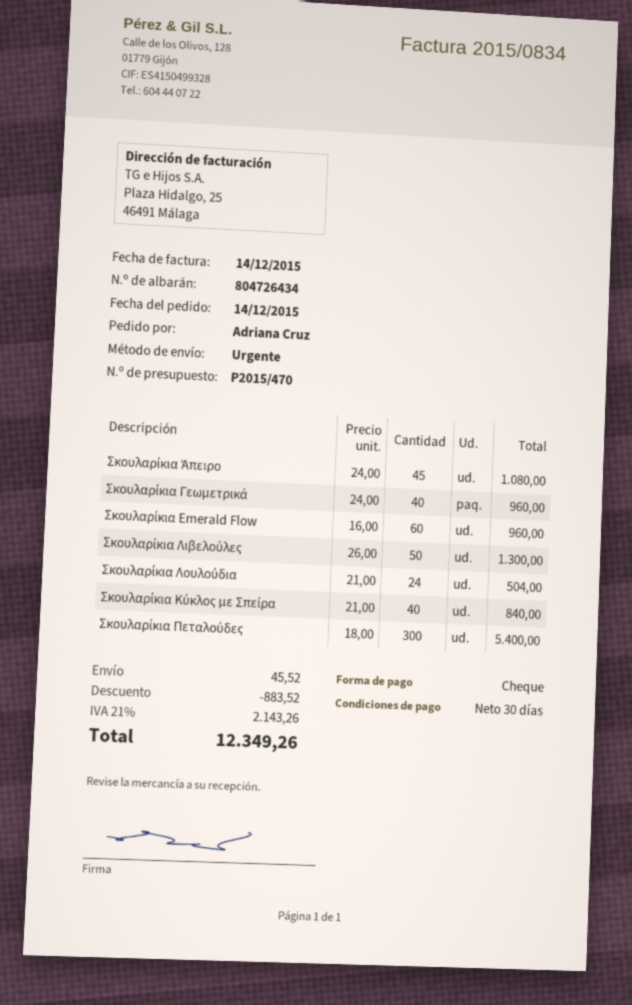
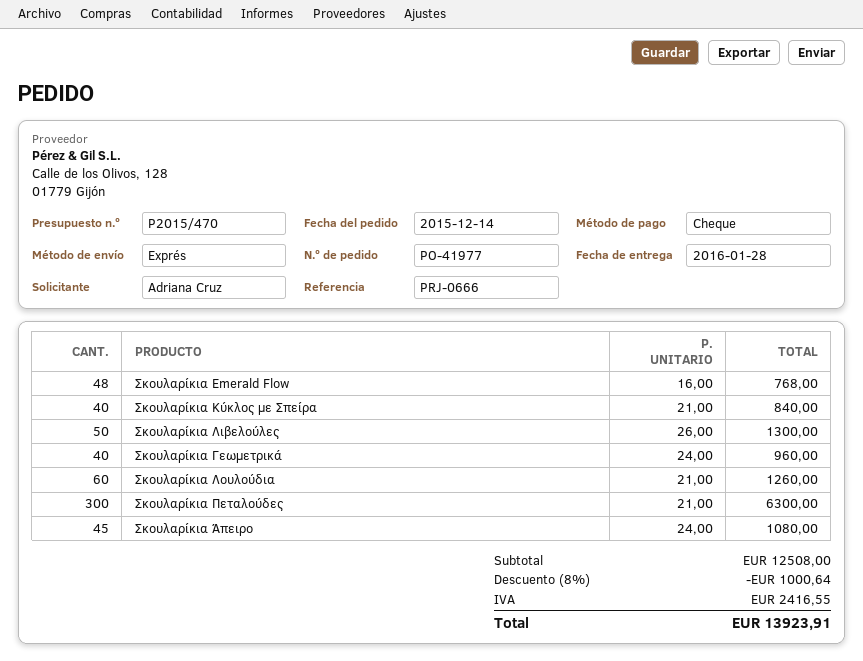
Σκουλαρίκια Emerald Flow: 60 x 16.00 = 960.00 -> 48 x 16.00 = 768.00
Σκουλαρίκια Λουλούδια: 24 x 21.00 = 504.00 -> 60 x 21.00 = 1260.00
Σκουλαρίκια Πεταλούδες: 300 x 18.00 = 5400.00 -> 300 x 21.00 = 6300.00
discount: 883.52 -> 1000.64
shipping: 45.52 -> none
tax: 2143.26 -> 2416.55
total: 12349.26 -> 13923.91

